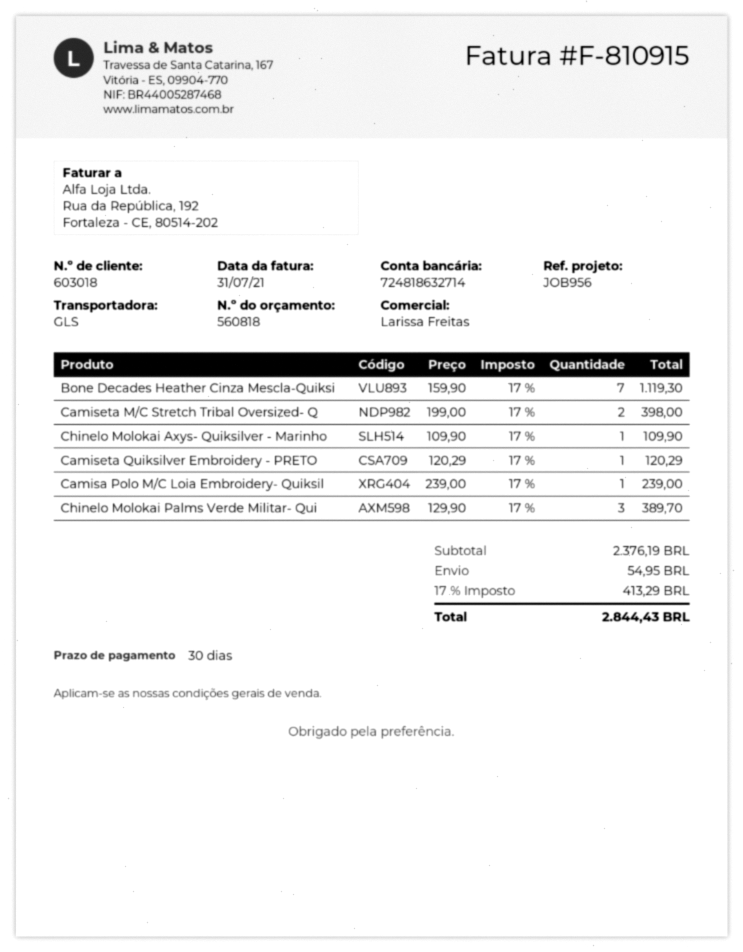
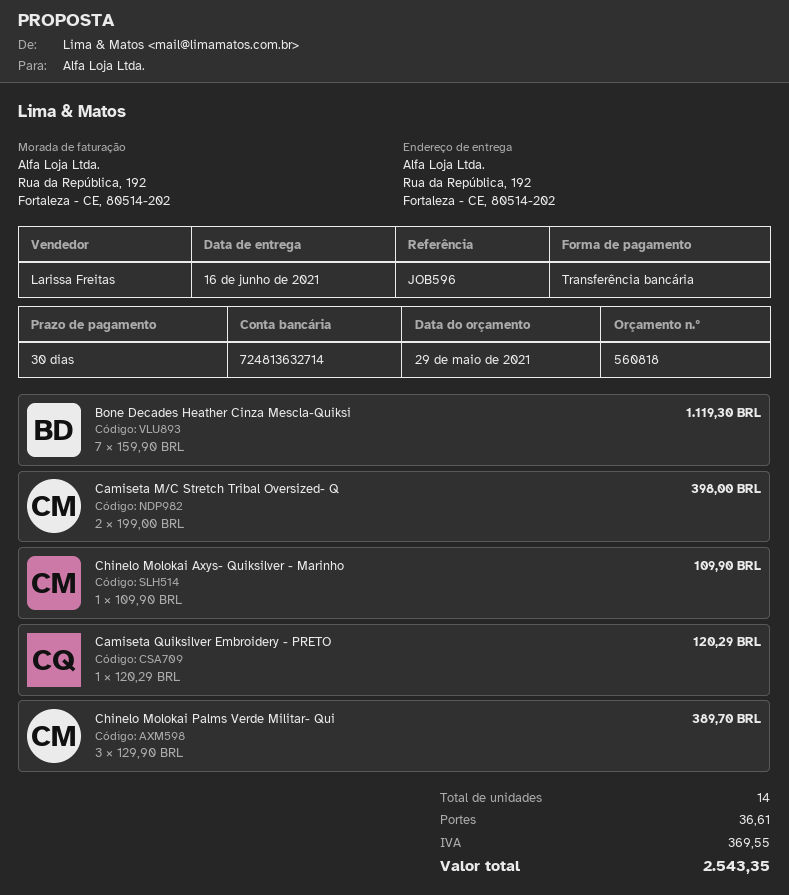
reference: JOB956 -> JOB596
bank account: 724818632714 -> 724813632714
Camisa Polo M/C Loia Embroidery- Quiksil: 1 x 239.00 = 239.00 -> none
shipping: 54.95 -> 36.61
tax: 413.29 -> 369.55
total: 2844.43 -> 2543.35

